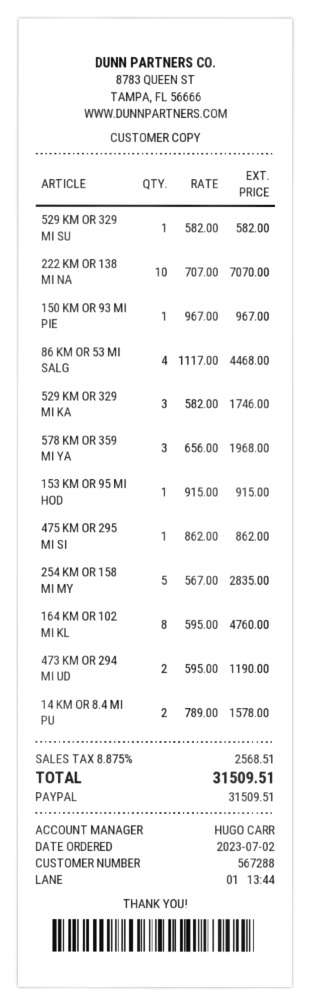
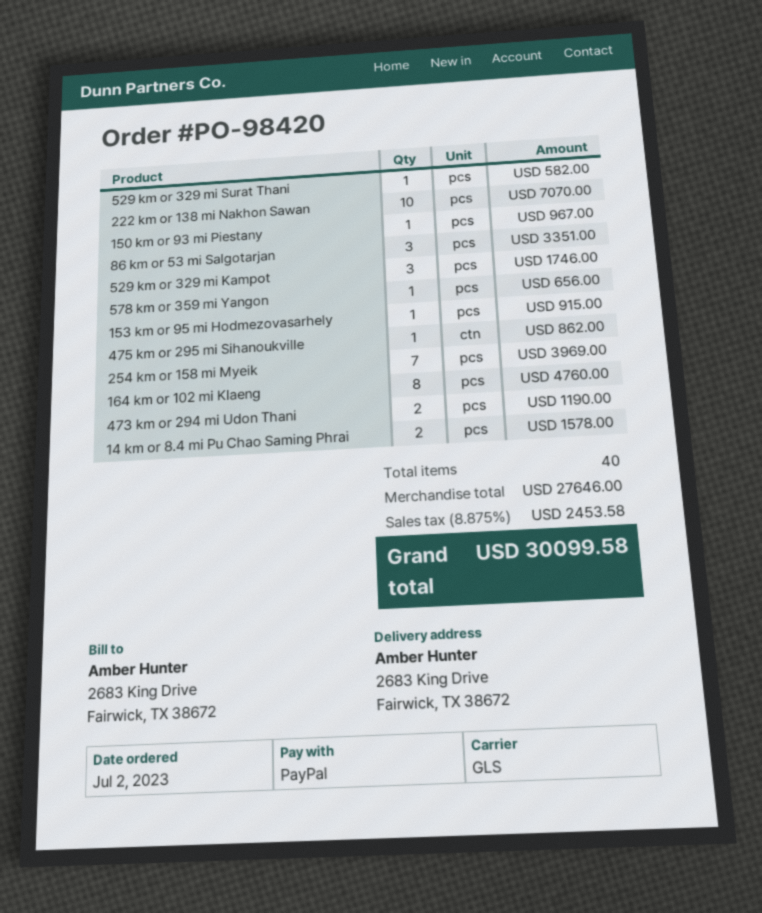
86 KM OR 53 MI SALG: 4 for 4468.00 -> 3 for 3351.00
578 KM OR 359 MI YA: 3 for 1968.00 -> 1 for 656.00
254 KM OR 158 MI MY: 5 for 2835.00 -> 7 for 3969.00
tax: 8.875% = 2568.51 -> 8.875% = 2453.58
total: 31509.51 -> 30099.58

